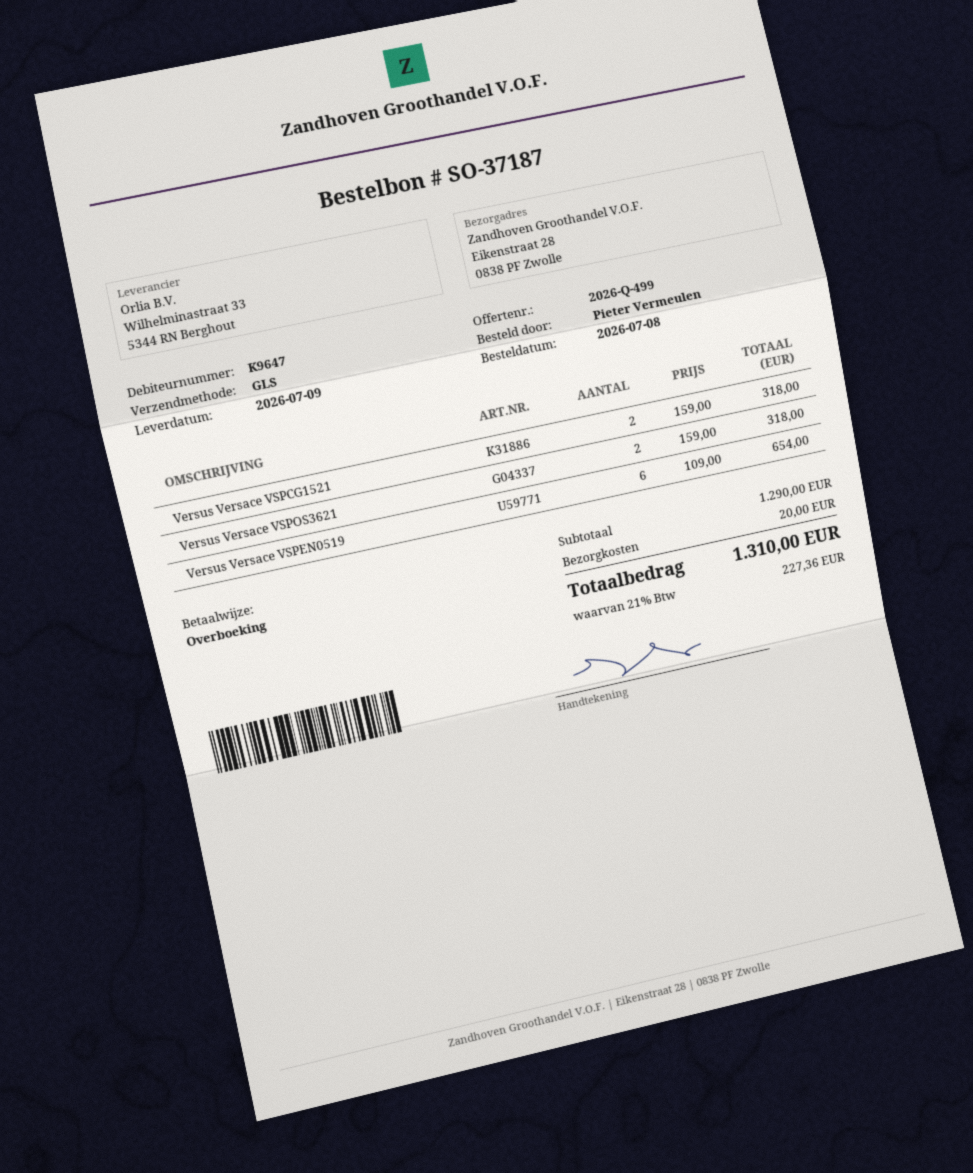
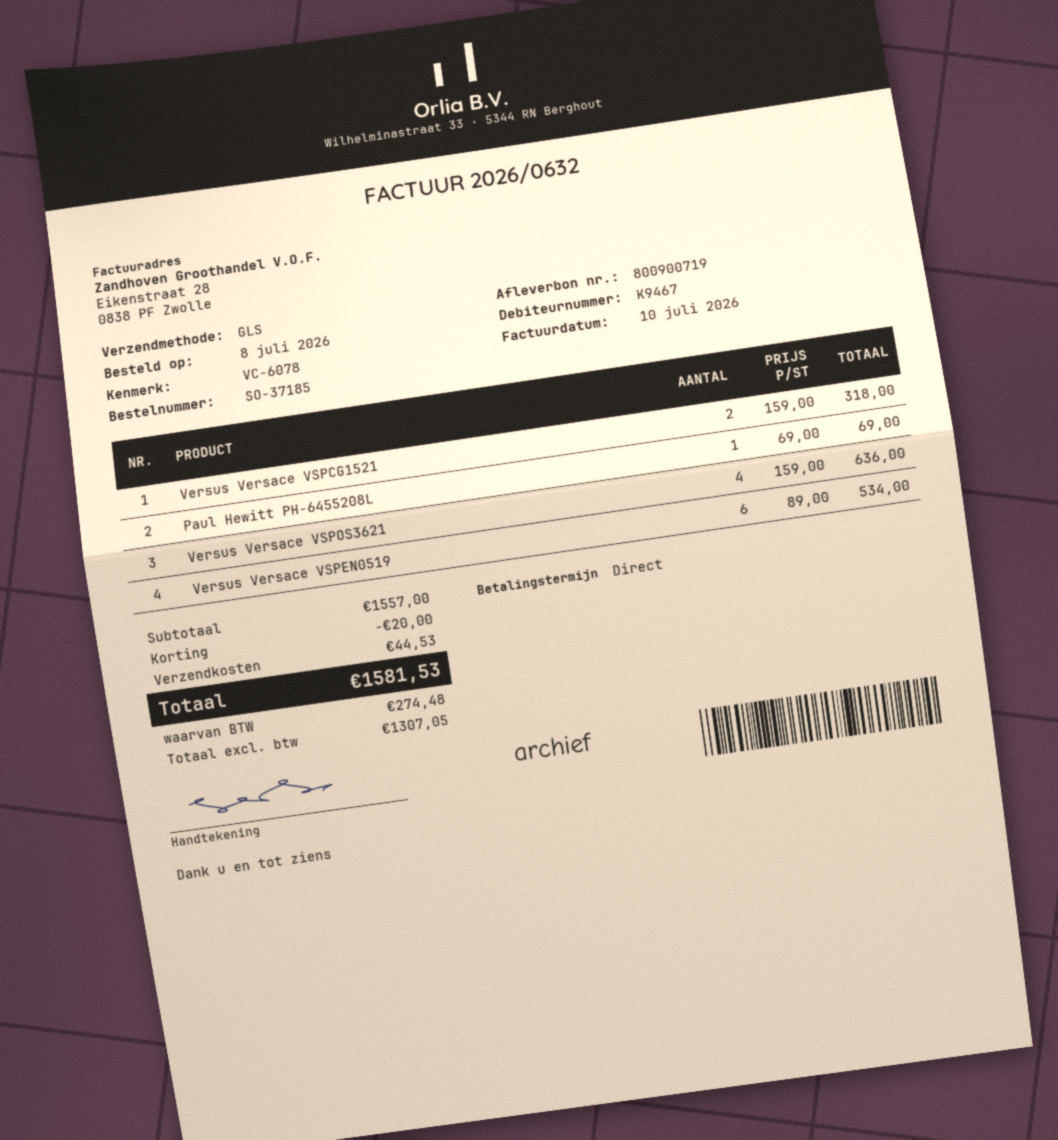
order number: SO-37187 -> SO-37185
customer number: K9647 -> K9467
Versus Versace VSPOS3621: 2 x 159.00 = 318.00 -> 4 x 159.00 = 636.00
Versus Versace VSPEN0519: 6 x 109.00 = 654.00 -> 6 x 89.00 = 534.00
Paul Hewitt PH-6455208L: none -> 1 x 69.00 = 69.00
subtotal: 1290.00 -> 1557.00
discount: none -> 20.00
shipping: 20.00 -> 44.53
tax: 227.36 -> 274.48
total: 1310.00 -> 1581.53

